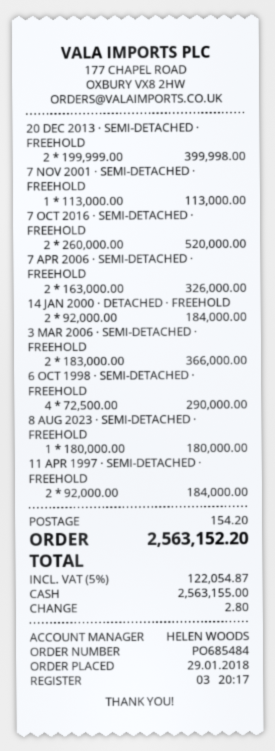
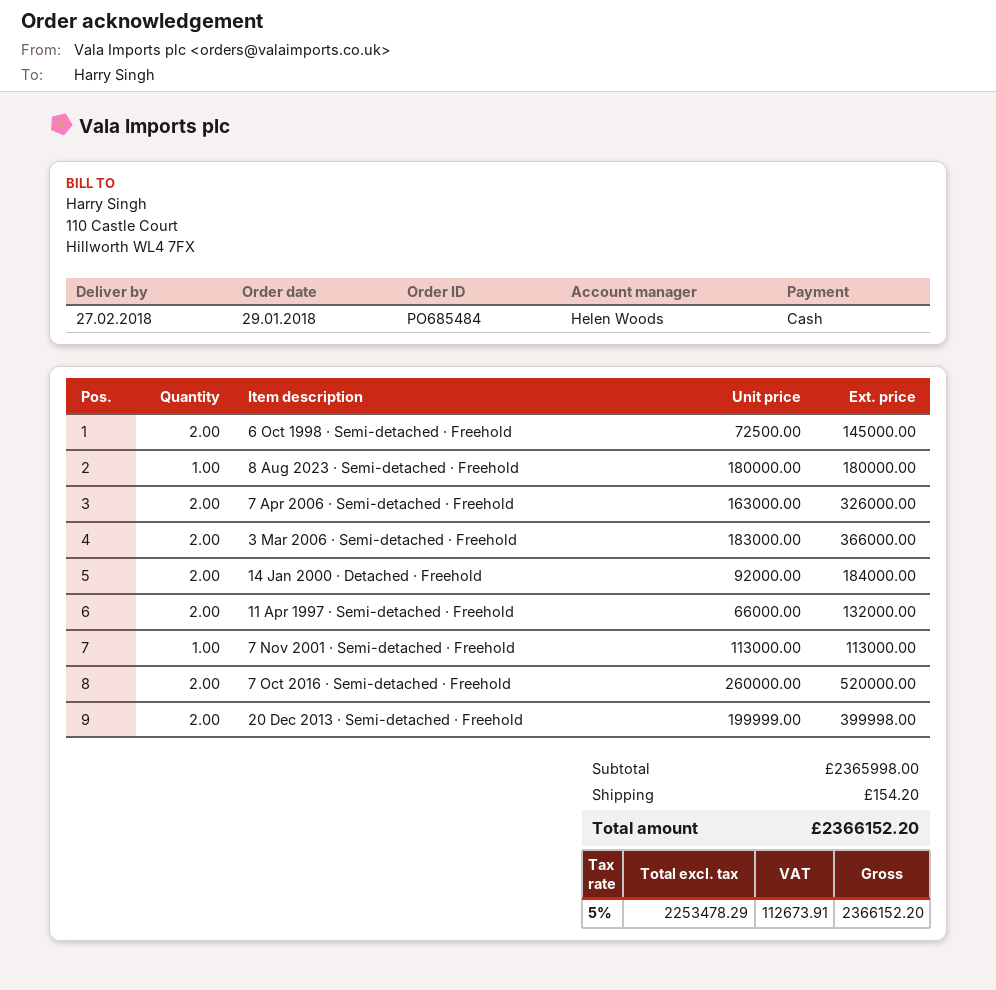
6 OCT 1998 · SEMI-DETACHED · FREEHOLD: 4 x 72500.00 = 290000.00 -> 2 x 72500.00 = 145000.00
11 APR 1997 · SEMI-DETACHED · FREEHOLD: 2 x 92000.00 = 184000.00 -> 2 x 66000.00 = 132000.00
tax: 5% = 122054.87 -> 5% = 112673.91
total: 2563152.20 -> 2366152.20

